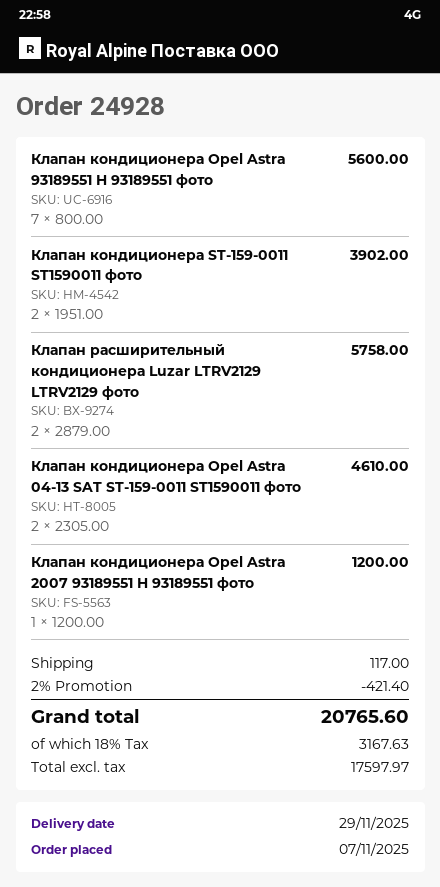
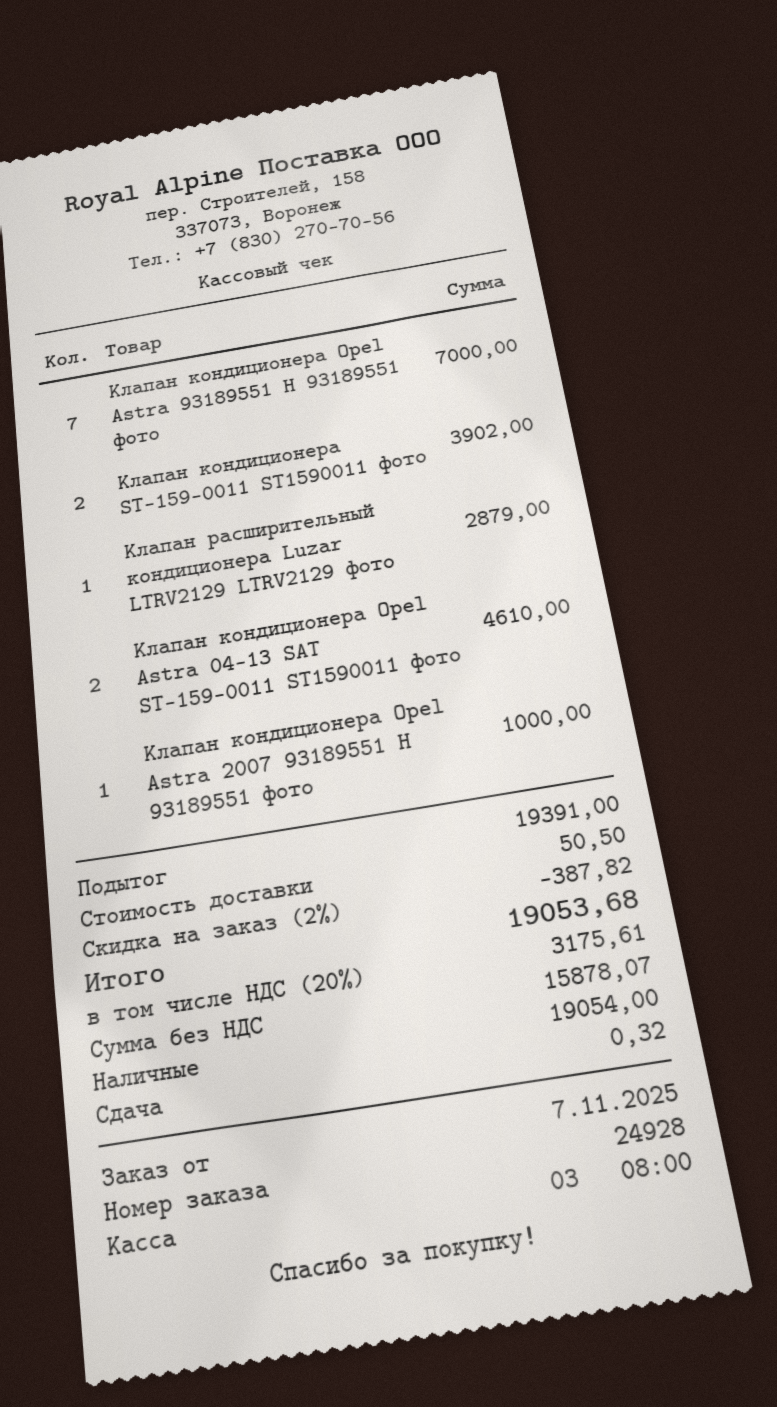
Клапан кондиционера Opel Astra 93189551 H 93189551 фото: 7 for 5600.00 -> 7 for 7000.00
Клапан расширительный кондиционера Luzar LTRV2129 LTRV2129 фото: 2 for 5758.00 -> 1 for 2879.00
Клапан кондиционера Opel Astra 2007 93189551 H 93189551 фото: 1 for 1200.00 -> 1 for 1000.00
discount: 2% = 421.40 -> 2% = 387.82
shipping: 117.00 -> 50.50
net: 17597.97 -> 15878.07
tax: 18% = 3167.63 -> 20% = 3175.61
total: 20765.60 -> 19053.68

